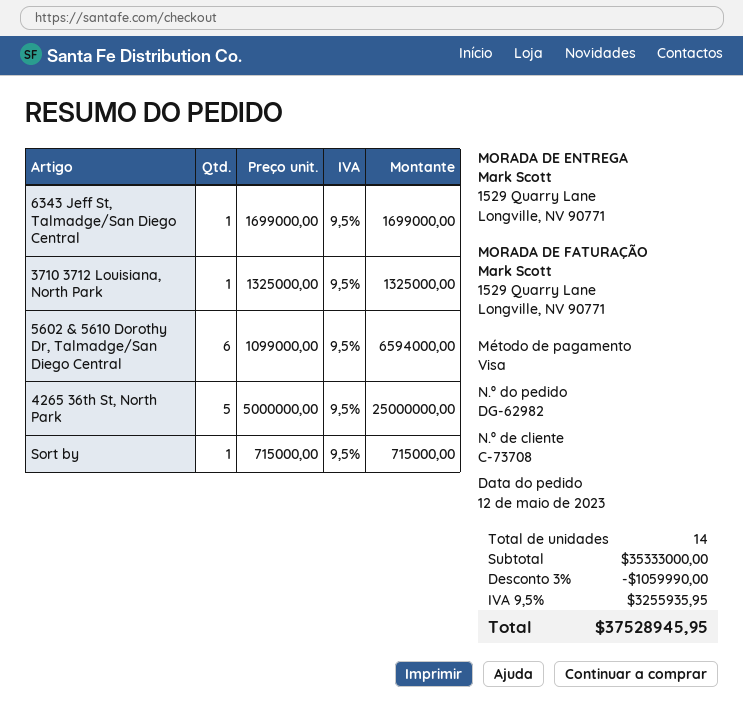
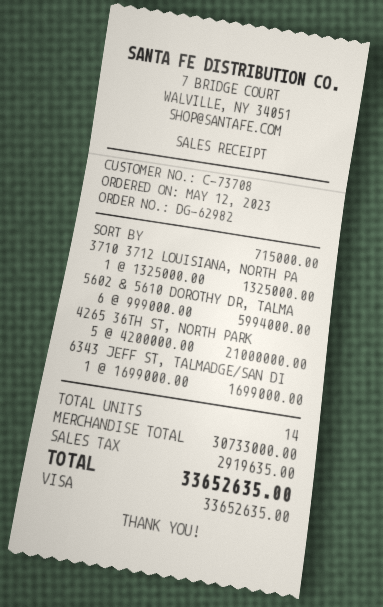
5602 & 5610 Dorothy Dr, Talmadge/San Diego Central: 6 x 1099000.00 = 6594000.00 -> 6 x 999000.00 = 5994000.00
4265 36th St, North Park: 5 x 5000000.00 = 25000000.00 -> 5 x 4200000.00 = 21000000.00
subtotal: 35333000.00 -> 30733000.00
discount: 3% = 1059990.00 -> none
tax: 3255935.95 -> 2919635.00
total: 37528945.95 -> 33652635.00

